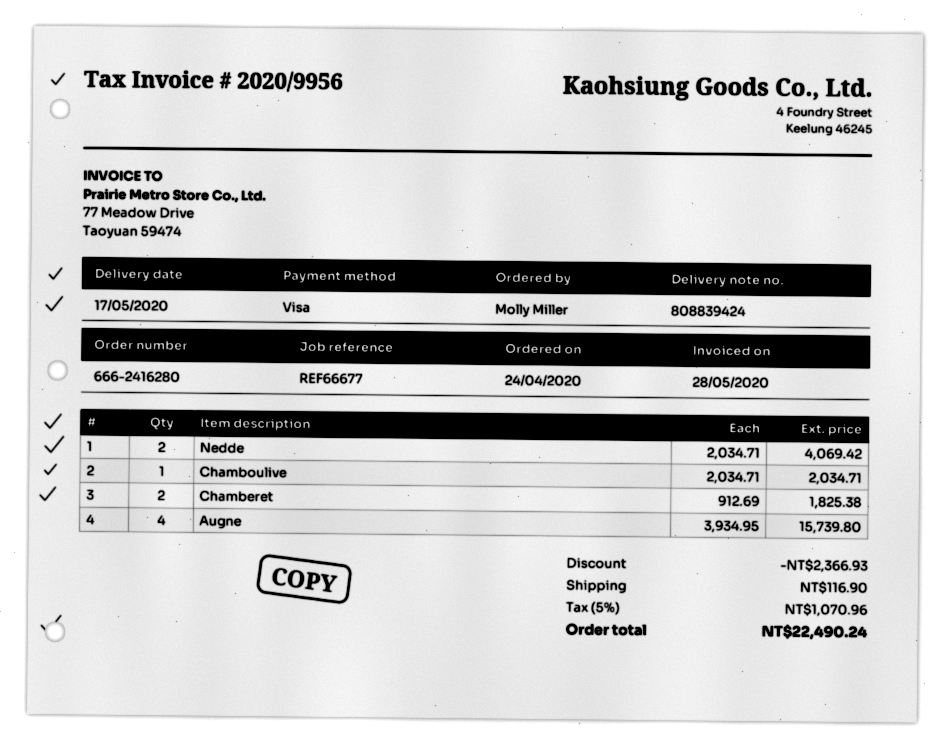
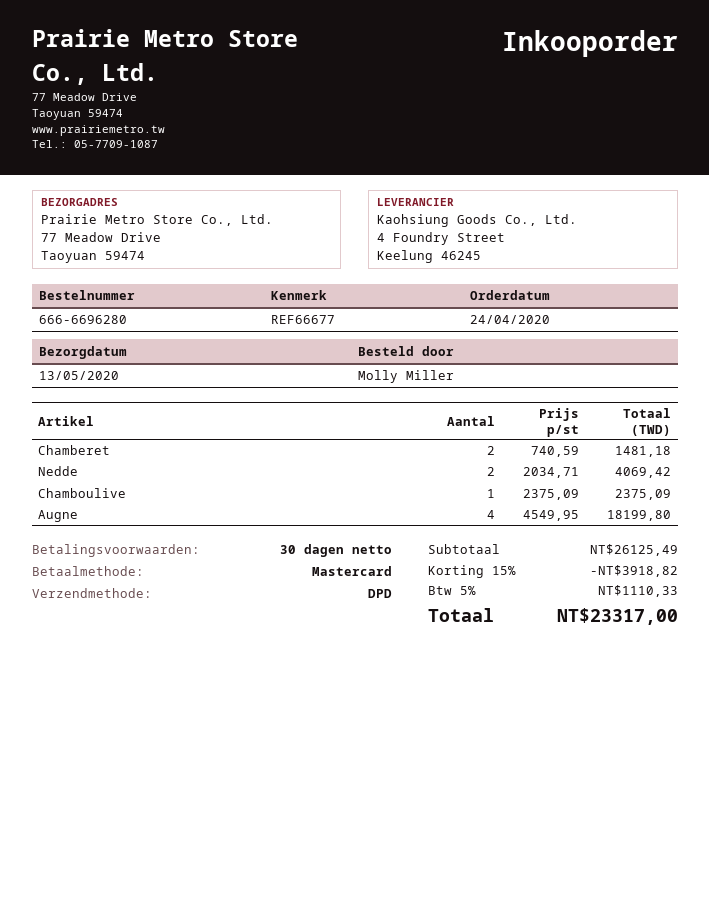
order number: 666-2416280 -> 666-6696280
delivery date: 2020-05-17 -> 2020-05-13
payment method: Visa -> Mastercard
Chamboulive: 1 x 2034.71 = 2034.71 -> 1 x 2375.09 = 2375.09
Chamberet: 2 x 912.69 = 1825.38 -> 2 x 740.59 = 1481.18
Augne: 4 x 3934.95 = 15739.80 -> 4 x 4549.95 = 18199.80
discount: 2366.93 -> 3918.82
shipping: 116.90 -> none
tax: 5% = 1070.96 -> 5% = 1110.33
total: 22490.24 -> 23317.00

